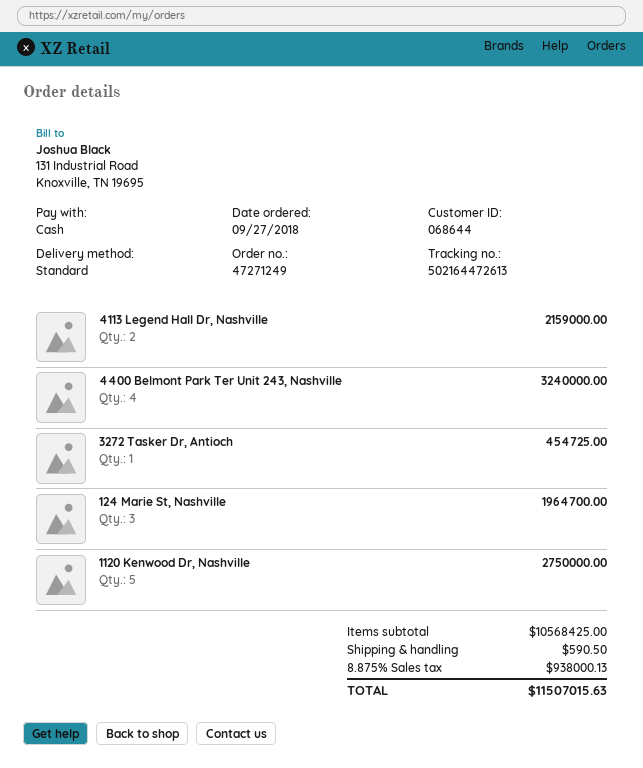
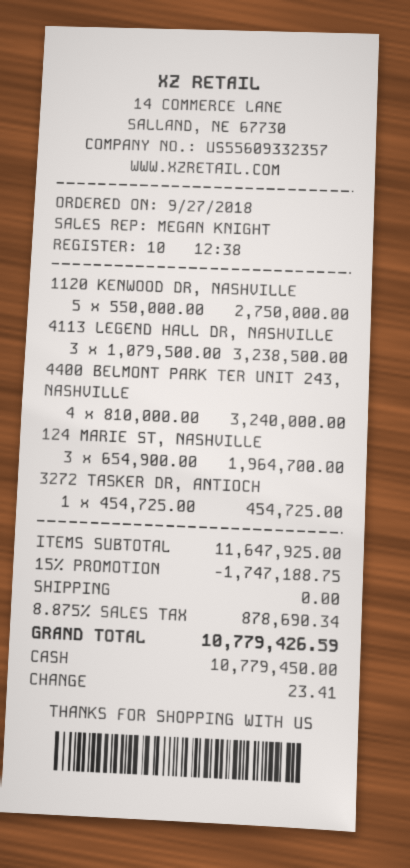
4113 Legend Hall Dr, Nashville: 2 for 2159000.00 -> 3 for 3238500.00
subtotal: 10568425.00 -> 11647925.00
discount: none -> 15% = 1747188.75
shipping: 590.50 -> 0.00
tax: 8.875% = 938000.13 -> 8.875% = 878690.34
total: 11507015.63 -> 10779426.59

